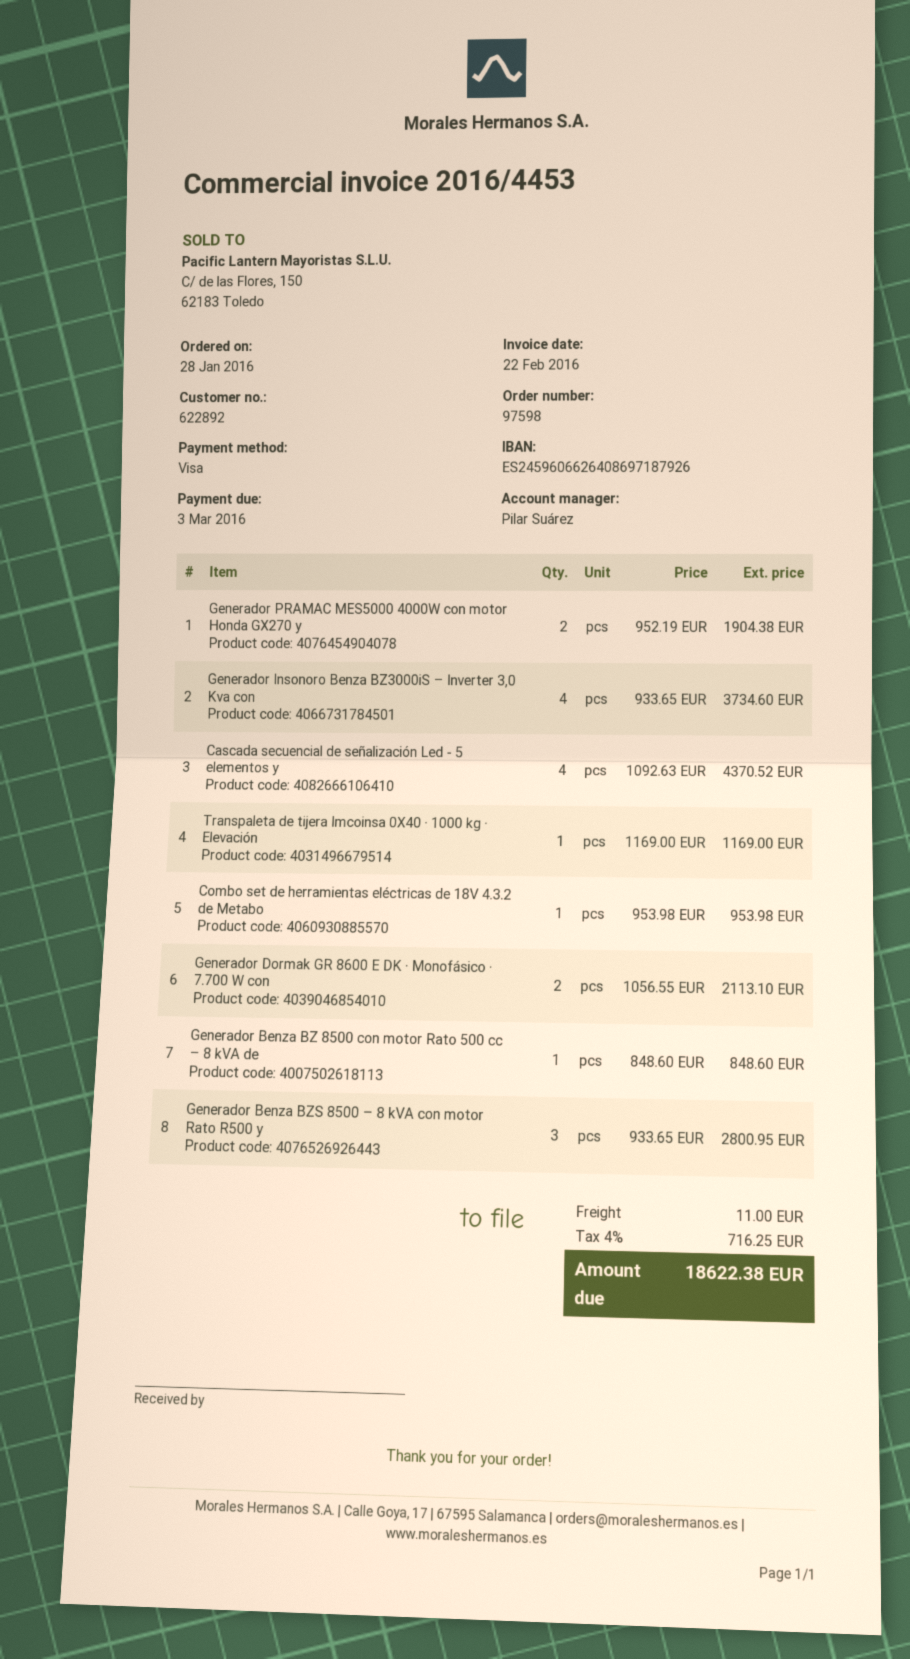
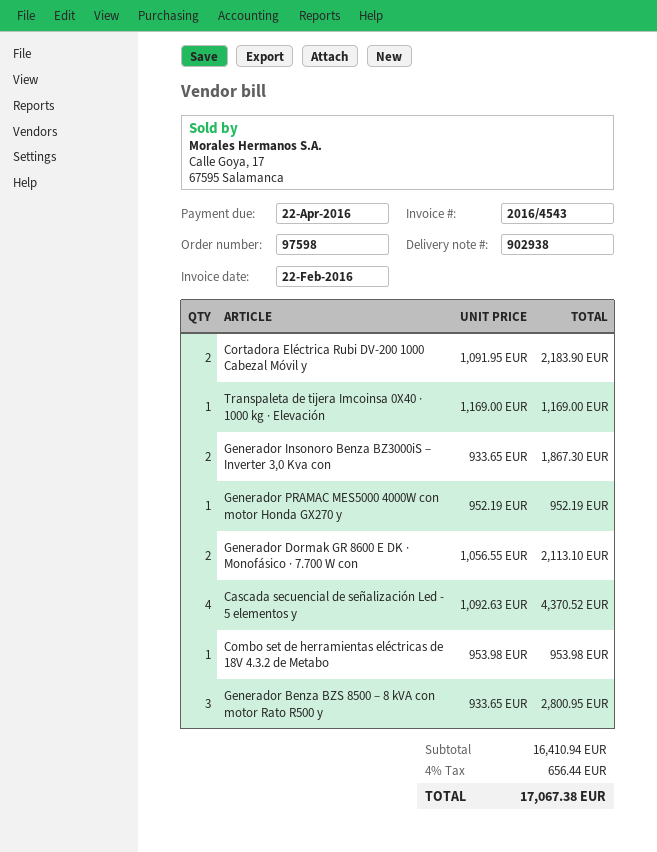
invoice number: 2016/4453 -> 2016/4543
due date: 2016-03-03 -> 2016-04-22
Generador PRAMAC MES5000 4000W con motor Honda GX270 y: 2 x 952.19 = 1904.38 -> 1 x 952.19 = 952.19
Generador Insonoro Benza BZ3000iS – Inverter 3,0 Kva con: 4 x 933.65 = 3734.60 -> 2 x 933.65 = 1867.30
Generador Benza BZ 8500 con motor Rato 500 cc – 8 kVA de: 1 x 848.60 = 848.60 -> none
Cortadora Eléctrica Rubi DV-200 1000 Cabezal Móvil y: none -> 2 x 1091.95 = 2183.90
shipping: 11.00 -> none
tax: 4% = 716.25 -> 4% = 656.44
total: 18622.38 -> 17067.38

